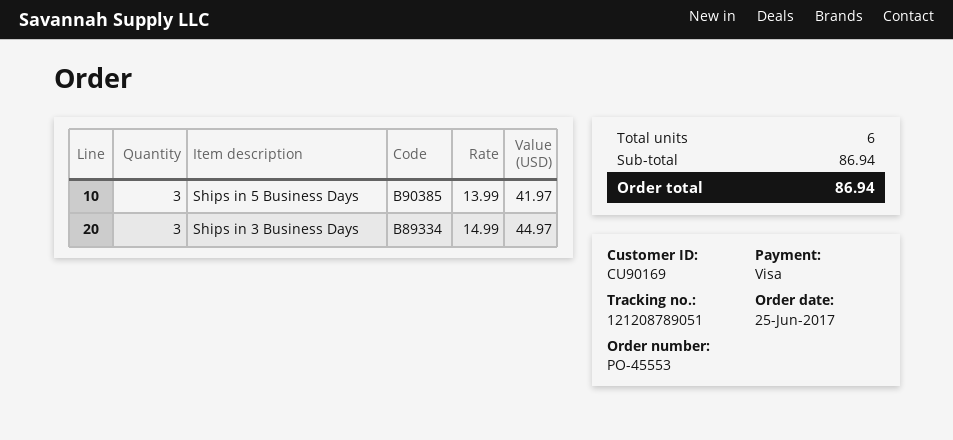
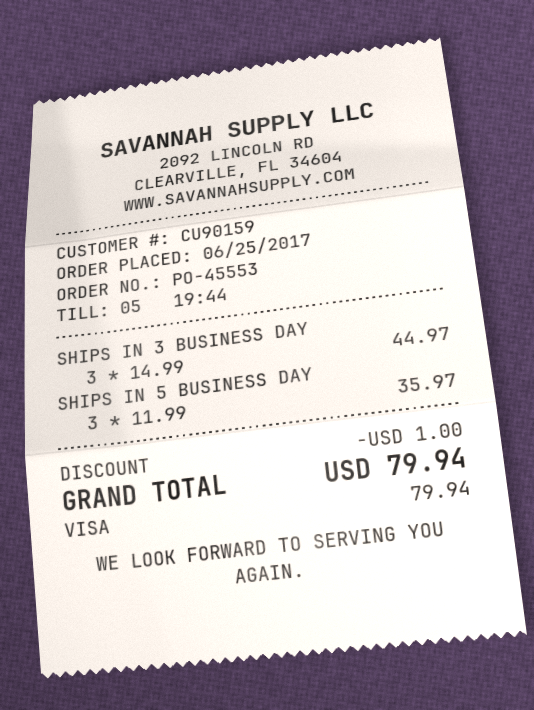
customer number: CU90169 -> CU90159
Ships in 5 Business Days: 3 x 13.99 = 41.97 -> 3 x 11.99 = 35.97
discount: none -> 1.00
total: 86.94 -> 79.94

